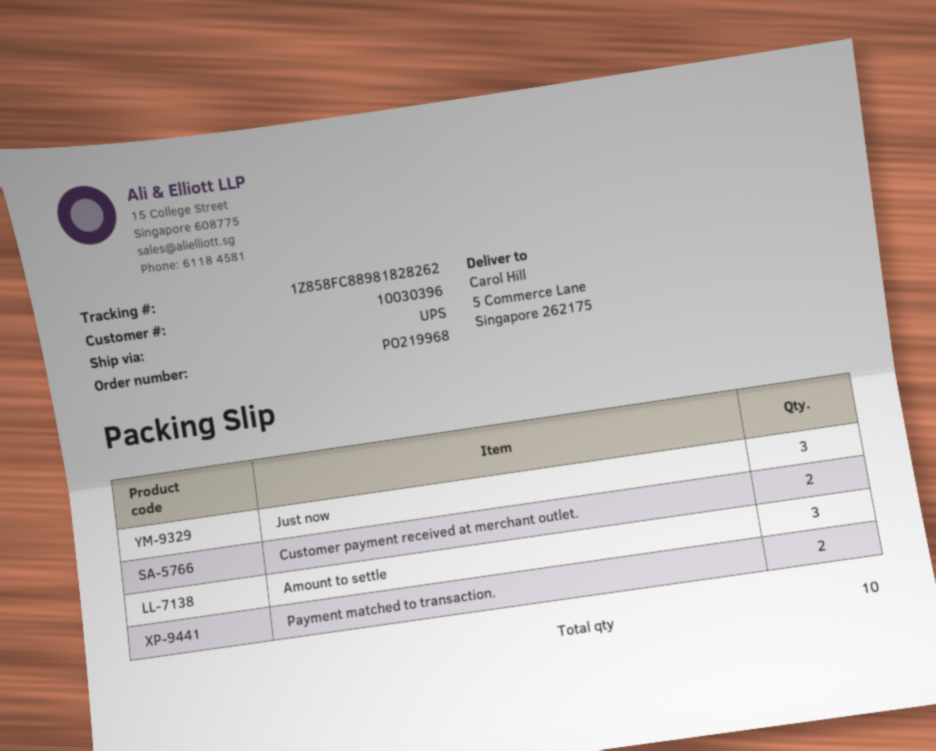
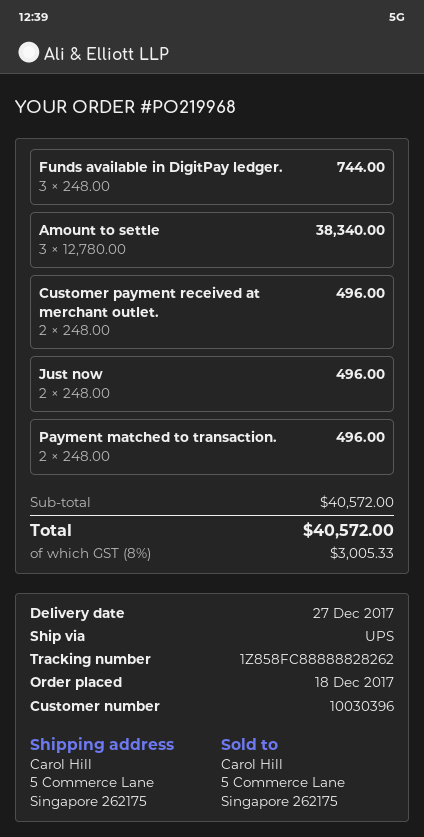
tracking number: 1Z858FC88981828262 -> 1Z858FC88888828262
Just now: 3 -> 2
Funds available in DigitPay ledger.: none -> 3

